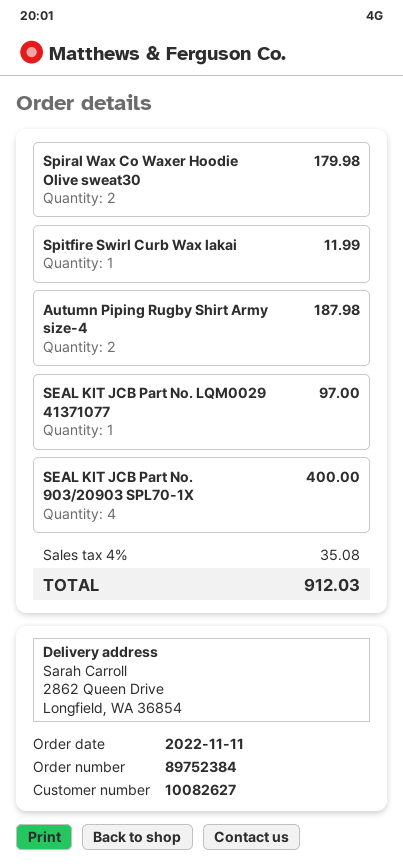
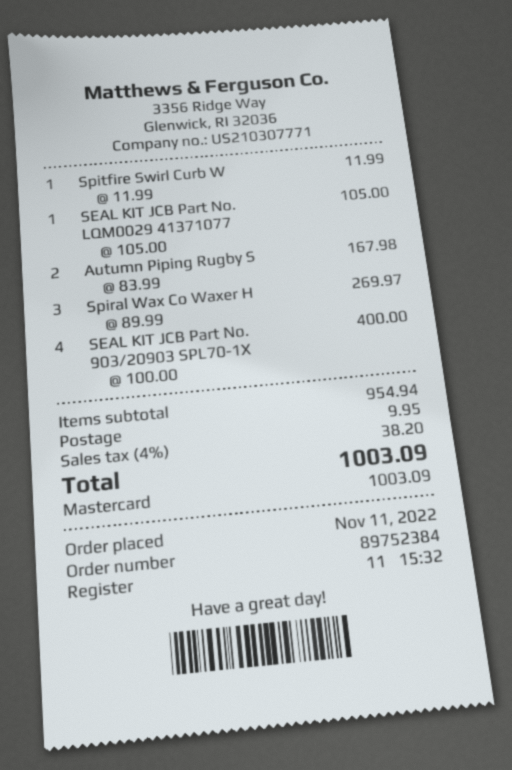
Spiral Wax Co Waxer Hoodie Olive sweat30: 2 for 179.98 -> 3 for 269.97
Autumn Piping Rugby Shirt Army size-4: 2 for 187.98 -> 2 for 167.98
SEAL KIT JCB Part No. LQM0029 41371077: 1 for 97.00 -> 1 for 105.00
shipping: none -> 9.95
tax: 4% = 35.08 -> 4% = 38.20
total: 912.03 -> 1003.09

